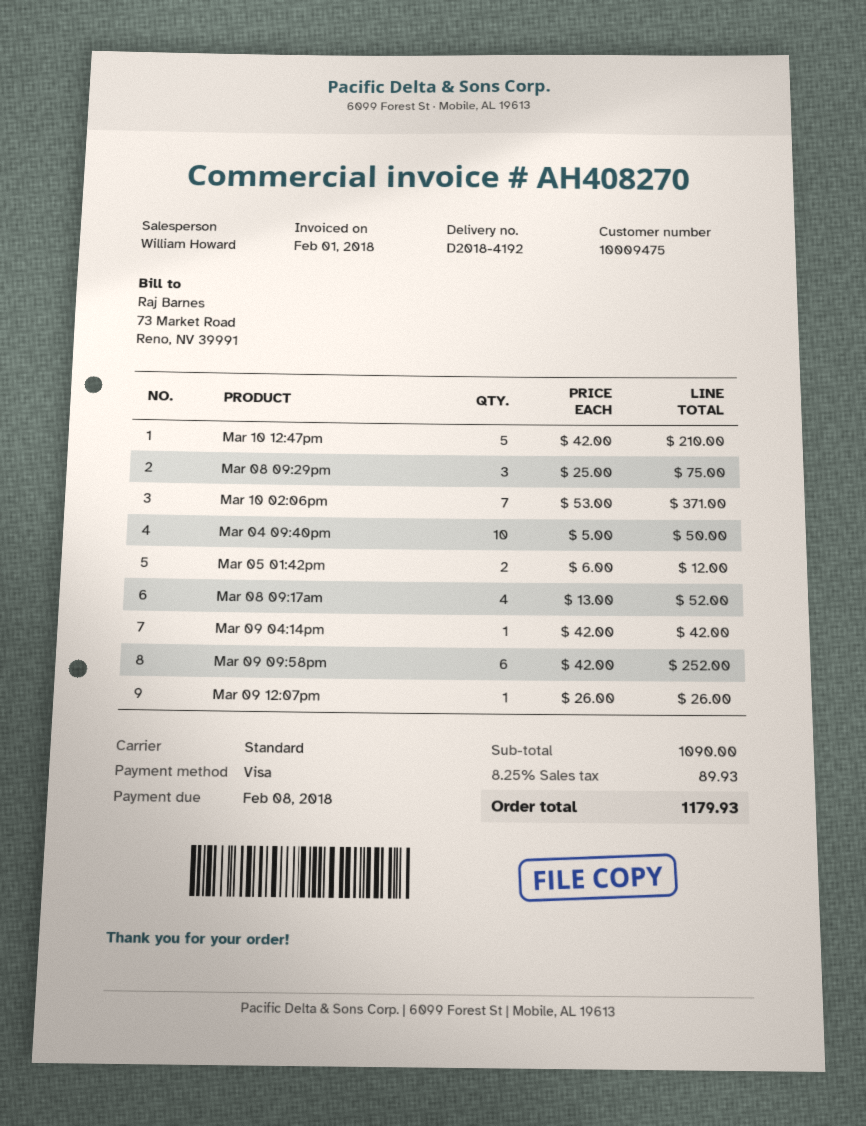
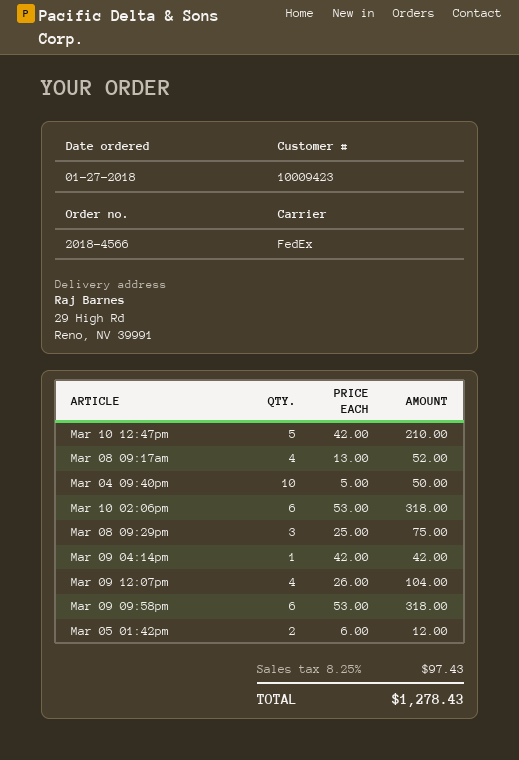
customer number: 10009475 -> 10009423
shipping method: standard -> FedEx
Mar 10 02:06pm: 7 x 53.00 = 371.00 -> 6 x 53.00 = 318.00
Mar 09 09:58pm: 6 x 42.00 = 252.00 -> 6 x 53.00 = 318.00
Mar 09 12:07pm: 1 x 26.00 = 26.00 -> 4 x 26.00 = 104.00
tax: 8.25% = 89.93 -> 8.25% = 97.43
total: 1179.93 -> 1278.43

